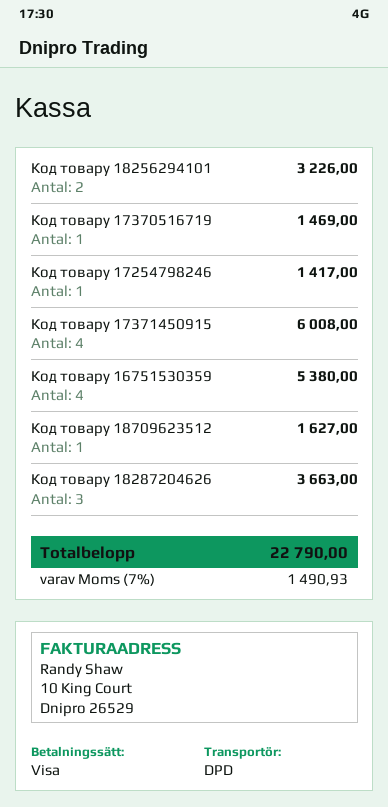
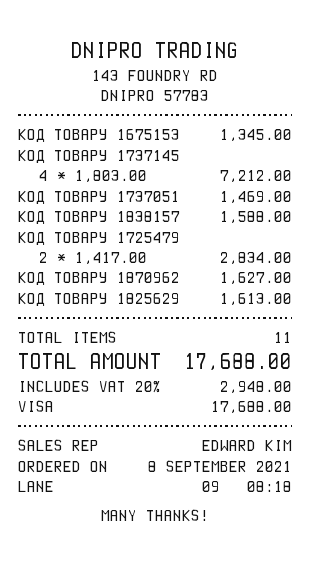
Код товару 18256294101: 2 for 3226.00 -> 1 for 1613.00
Код товару 17254798246: 1 for 1417.00 -> 2 for 2834.00
Код товару 17371450915: 4 for 6008.00 -> 4 for 7212.00
Код товару 16751530359: 4 for 5380.00 -> 1 for 1345.00
Код товару 18287204626: 3 for 3663.00 -> none
КОД ТОВАРУ 1838157: none -> 1 for 1588.00
tax: 7% = 1490.93 -> 20% = 2948.00
total: 22790.00 -> 17688.00

